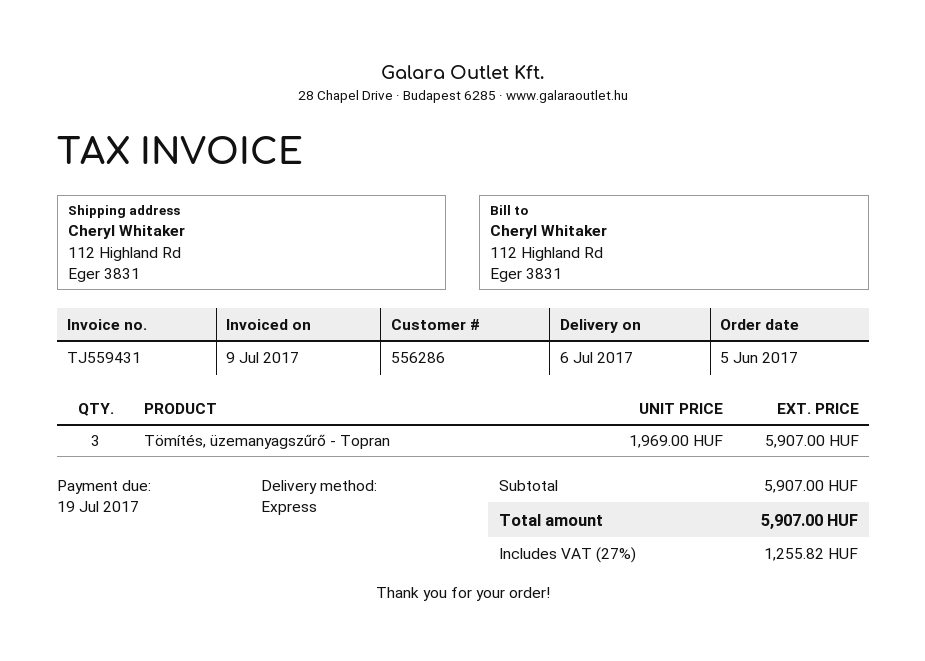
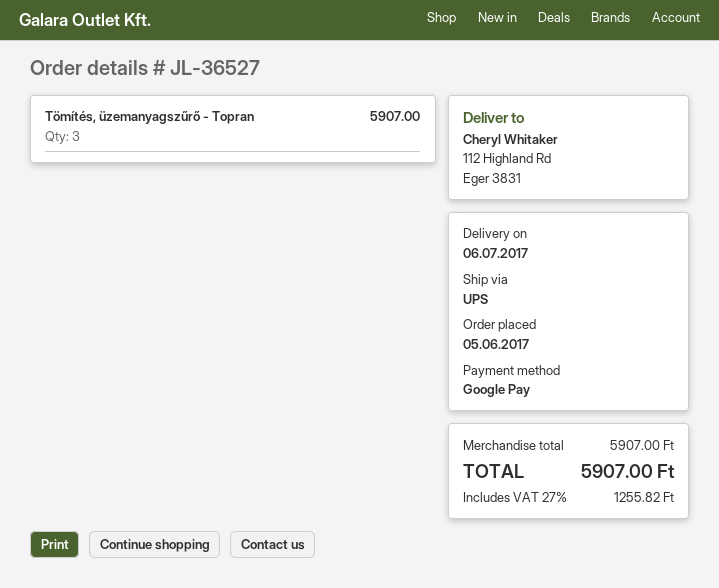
shipping method: express -> UPS

